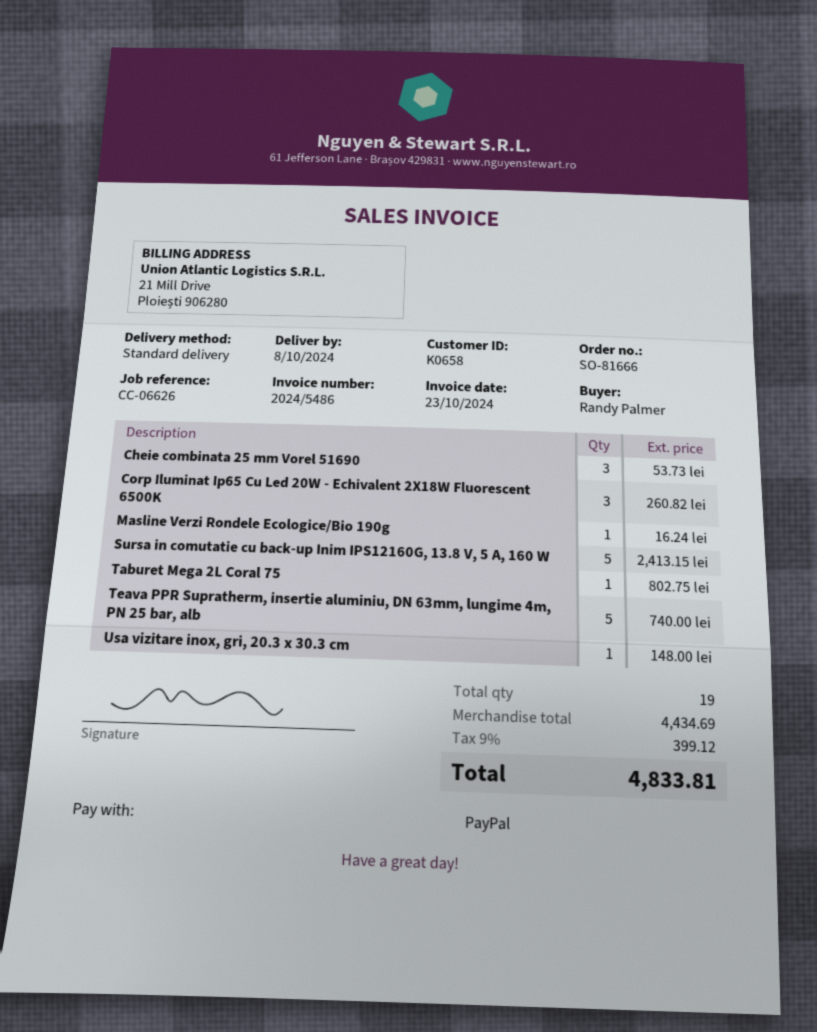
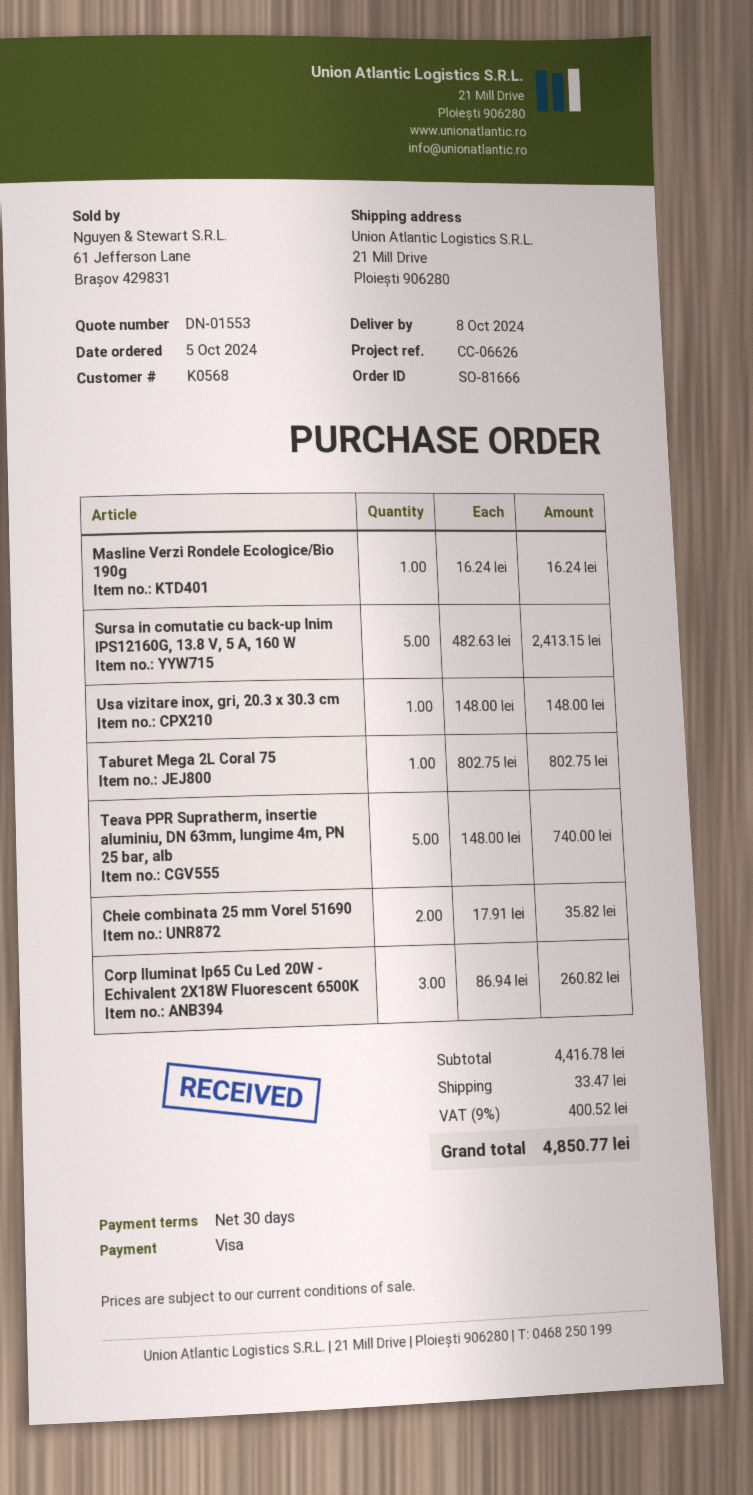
customer number: K0658 -> K0568
payment method: PayPal -> Visa
Cheie combinata 25 mm Vorel 51690: 3 for 53.73 -> 2 for 35.82
subtotal: 4434.69 -> 4416.78
shipping: none -> 33.47
tax: 9% = 399.12 -> 9% = 400.52
total: 4833.81 -> 4850.77

